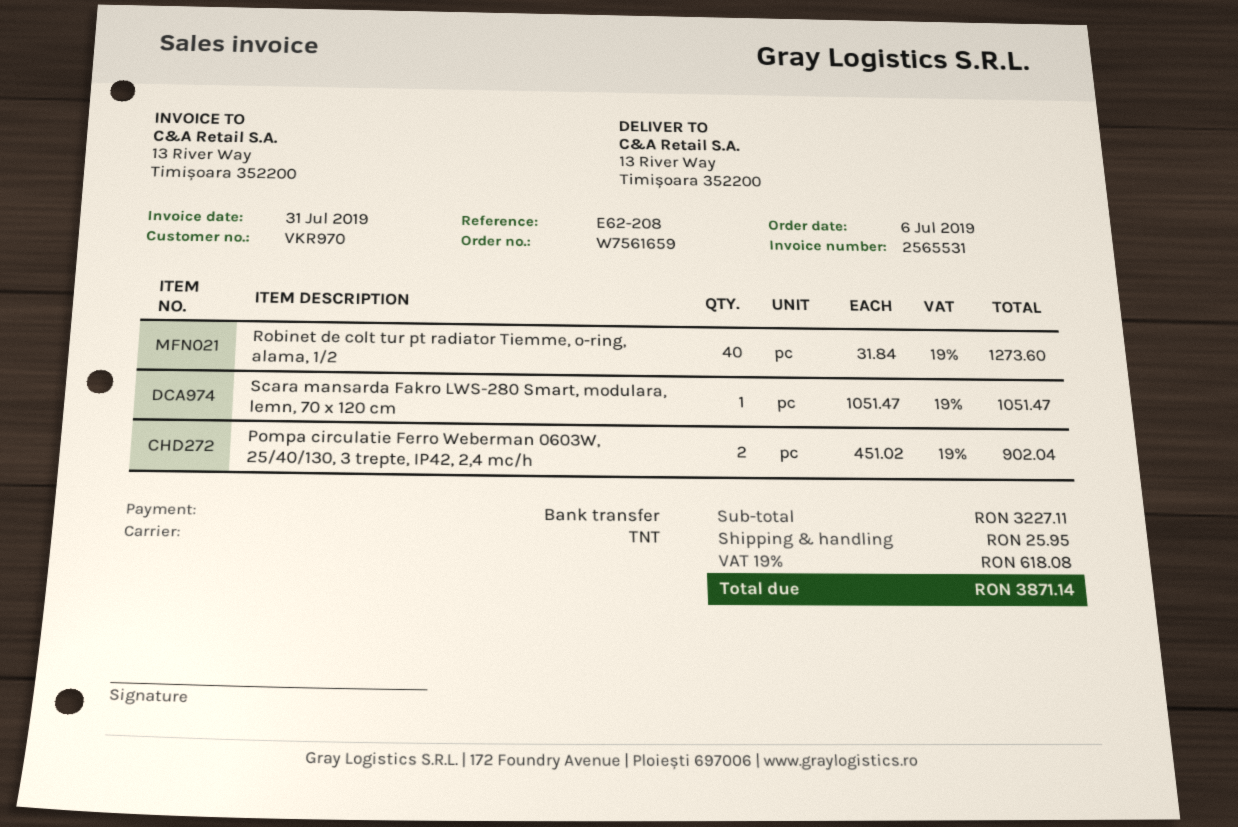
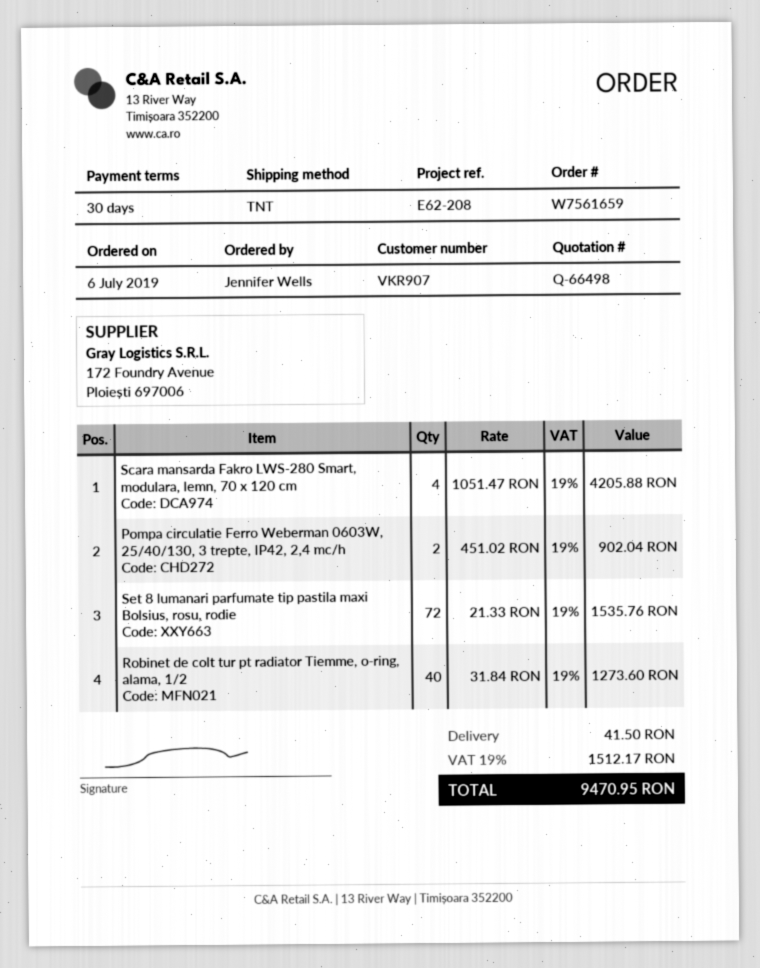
customer number: VKR970 -> VKR907
Scara mansarda Fakro LWS-280 Smart, modulara, lemn, 70 x 120 cm: 1 x 1051.47 = 1051.47 -> 4 x 1051.47 = 4205.88
Set 8 lumanari parfumate tip pastila maxi Bolsius, rosu, rodie: none -> 72 x 21.33 = 1535.76
shipping: 25.95 -> 41.50
tax: 19% = 618.08 -> 19% = 1512.17
total: 3871.14 -> 9470.95

